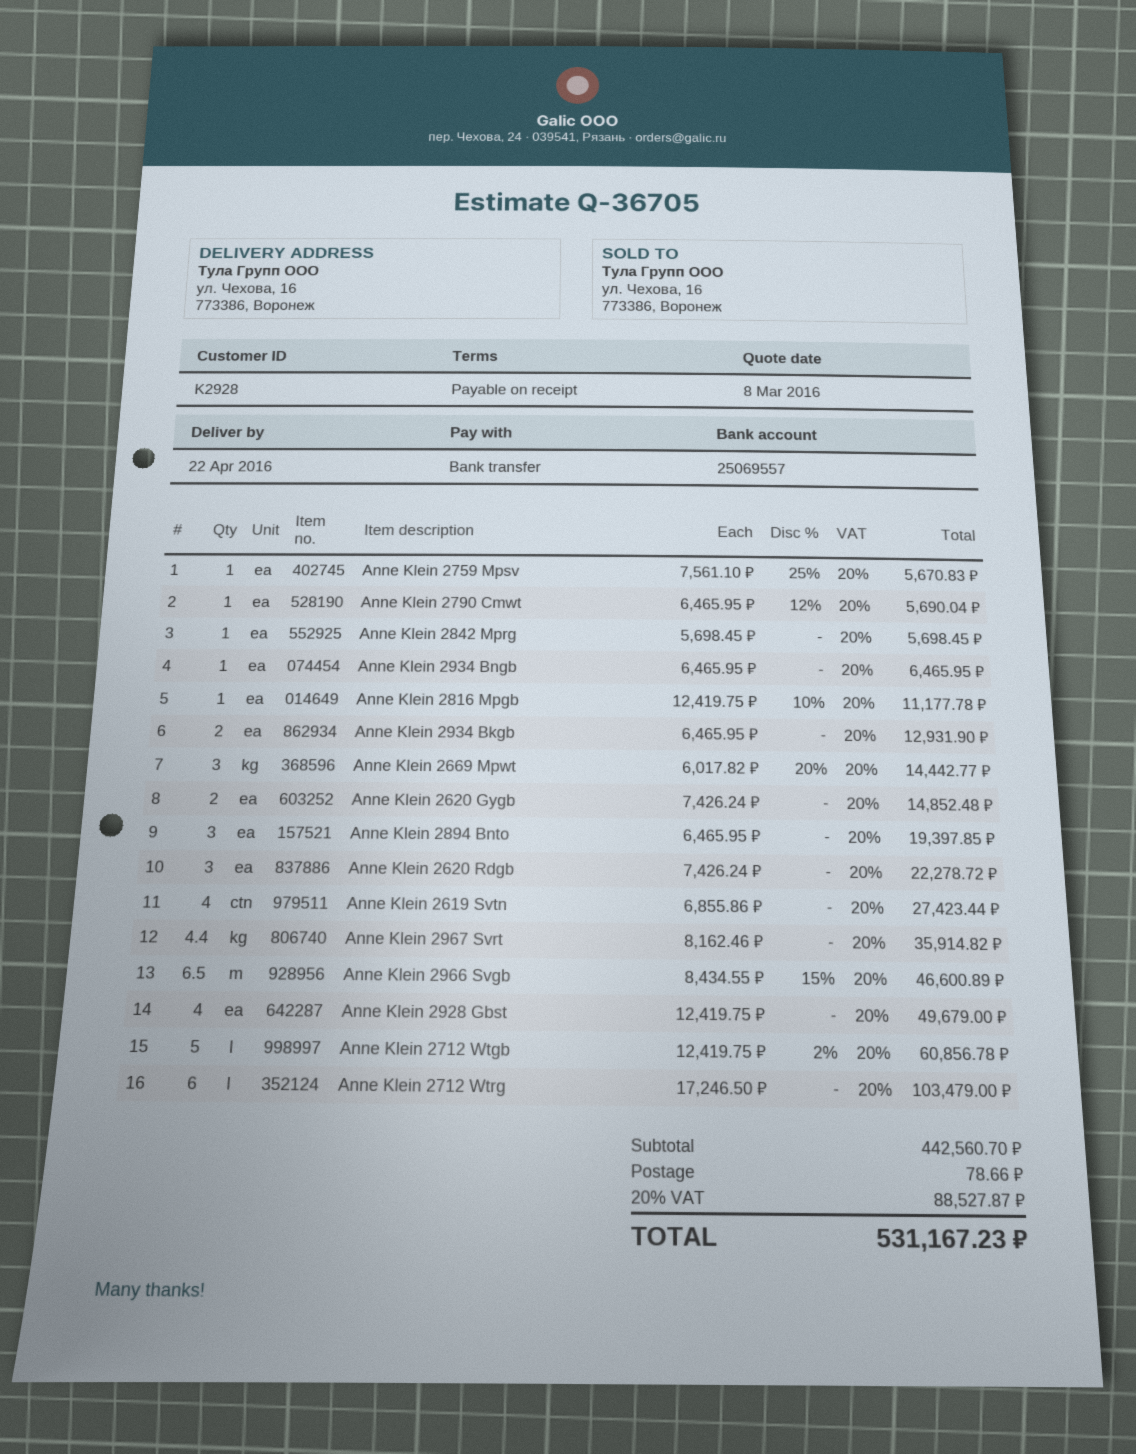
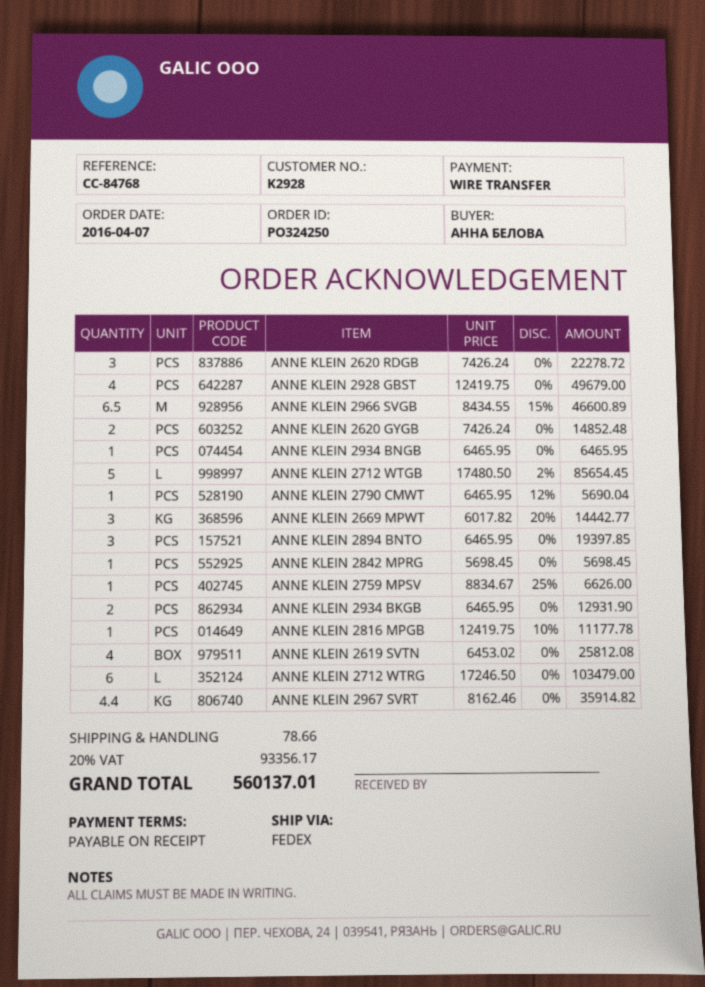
Anne Klein 2759 Mpsv: 1 x 7561.10 - 25% = 5670.83 -> 1 x 8834.67 - 25% = 6626.00
Anne Klein 2619 Svtn: 4 x 6855.86 = 27423.44 -> 4 x 6453.02 = 25812.08
Anne Klein 2712 Wtgb: 5 x 12419.75 - 2% = 60856.78 -> 5 x 17480.50 - 2% = 85654.45
tax: 20% = 88527.87 -> 20% = 93356.17
total: 531167.23 -> 560137.01

